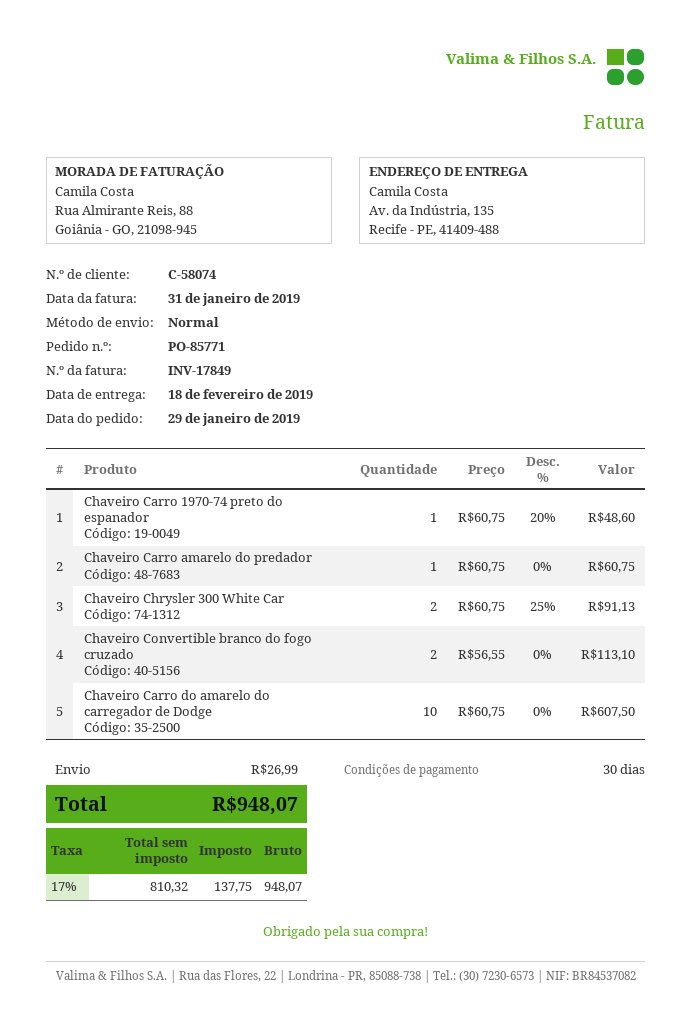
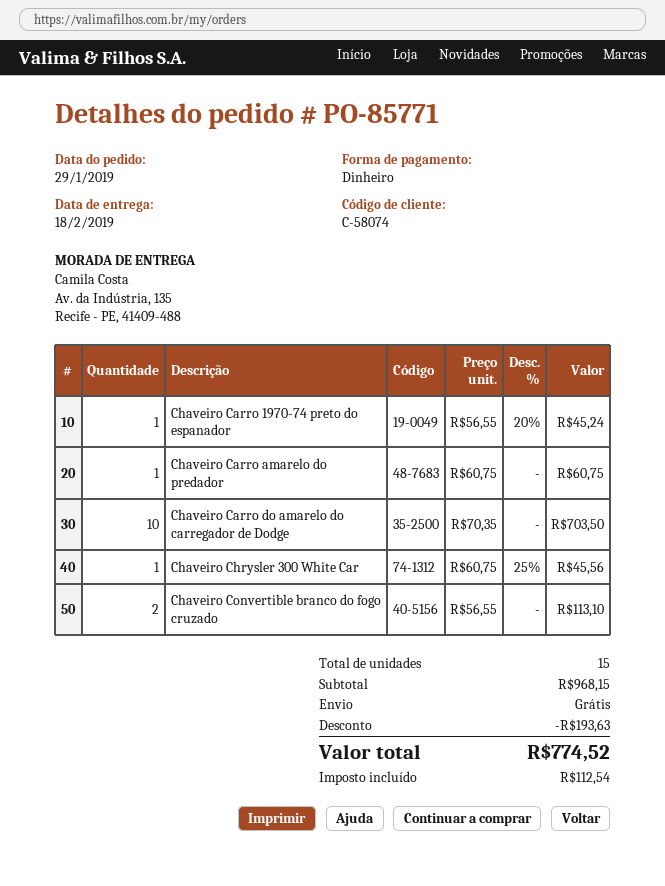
Chaveiro Carro 1970-74 preto do espanador: 1 x 60.75 - 20% = 48.60 -> 1 x 56.55 - 20% = 45.24
Chaveiro Chrysler 300 White Car: 2 x 60.75 - 25% = 91.13 -> 1 x 60.75 - 25% = 45.56
Chaveiro Carro do amarelo do carregador de Dodge: 10 x 60.75 = 607.50 -> 10 x 70.35 = 703.50
discount: none -> 193.63
shipping: 26.99 -> 0.00
tax: 137.75 -> 112.54
total: 948.07 -> 774.52

